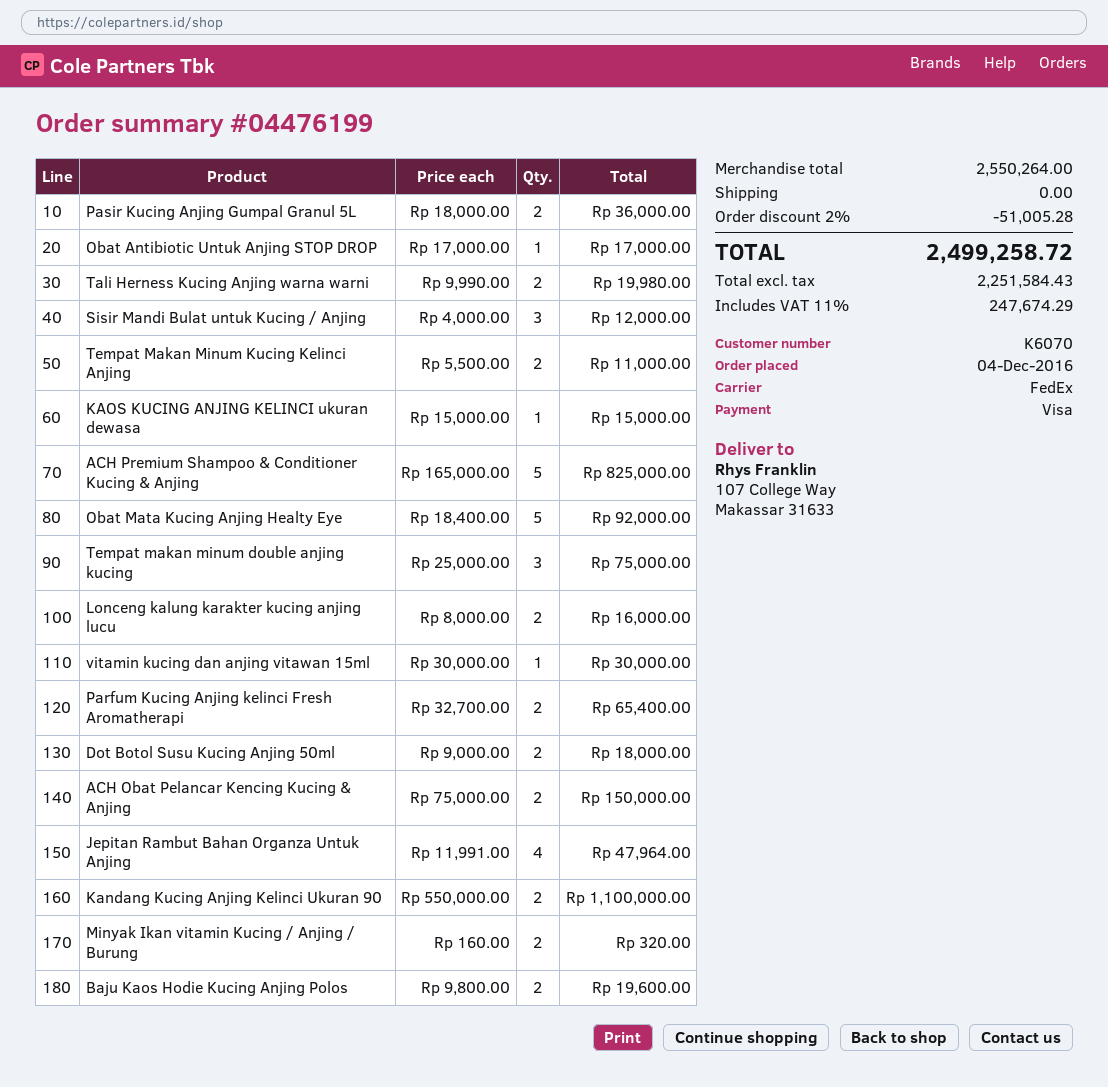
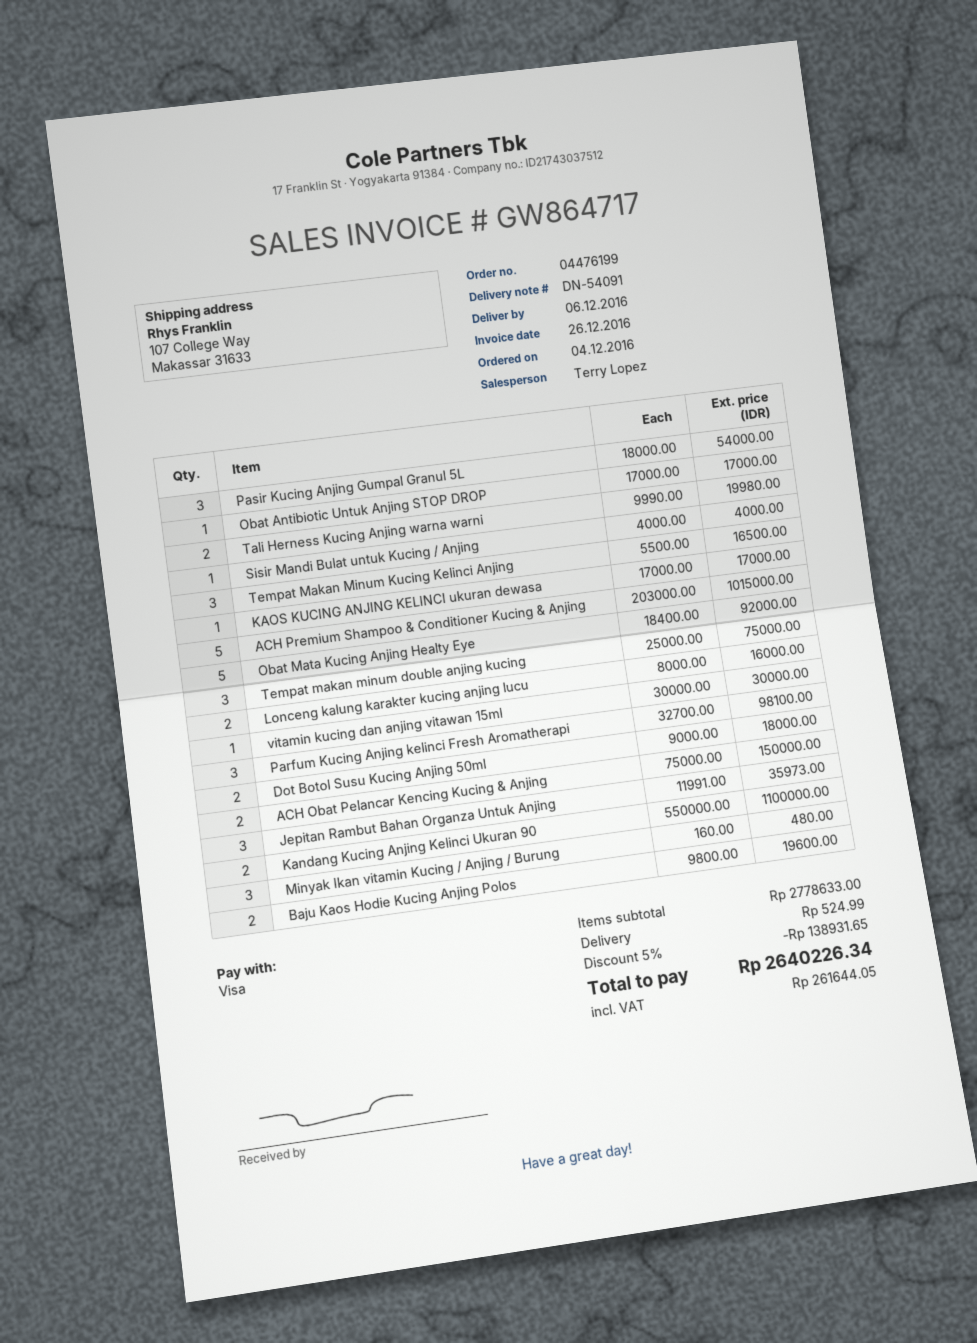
Pasir Kucing Anjing Gumpal Granul 5L: 2 x 18000.00 = 36000.00 -> 3 x 18000.00 = 54000.00
Sisir Mandi Bulat untuk Kucing / Anjing: 3 x 4000.00 = 12000.00 -> 1 x 4000.00 = 4000.00
Tempat Makan Minum Kucing Kelinci Anjing: 2 x 5500.00 = 11000.00 -> 3 x 5500.00 = 16500.00
KAOS KUCING ANJING KELINCI ukuran dewasa: 1 x 15000.00 = 15000.00 -> 1 x 17000.00 = 17000.00
ACH Premium Shampoo & Conditioner Kucing & Anjing: 5 x 165000.00 = 825000.00 -> 5 x 203000.00 = 1015000.00
Parfum Kucing Anjing kelinci Fresh Aromatherapi: 2 x 32700.00 = 65400.00 -> 3 x 32700.00 = 98100.00
Jepitan Rambut Bahan Organza Untuk Anjing: 4 x 11991.00 = 47964.00 -> 3 x 11991.00 = 35973.00
Minyak Ikan vitamin Kucing / Anjing / Burung: 2 x 160.00 = 320.00 -> 3 x 160.00 = 480.00
subtotal: 2550264.00 -> 2778633.00
discount: 2% = 51005.28 -> 5% = 138931.65
shipping: 0.00 -> 524.99
tax: 247674.29 -> 261644.05
total: 2499258.72 -> 2640226.34

